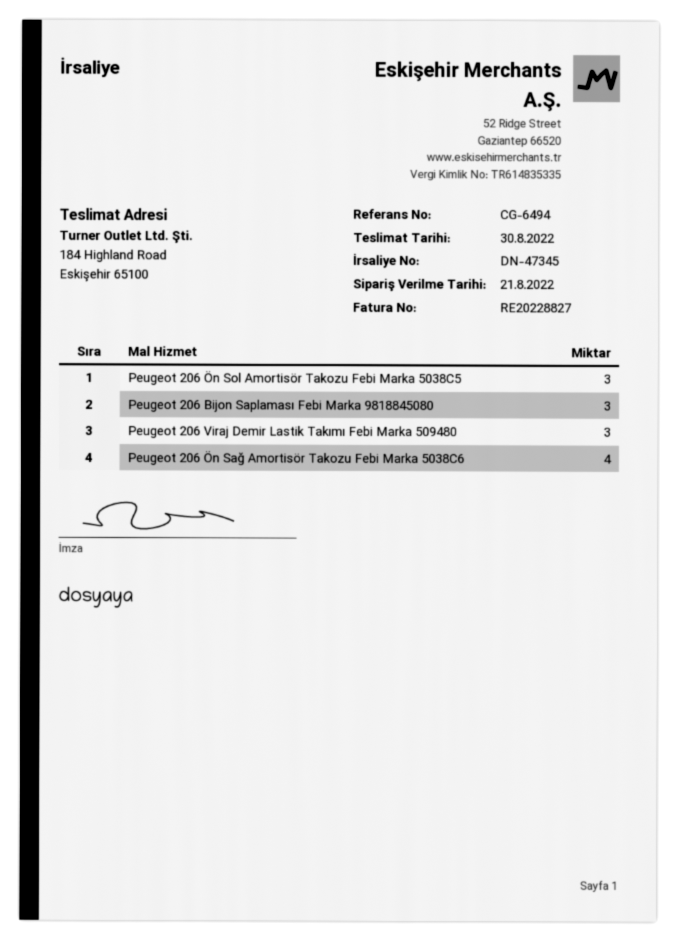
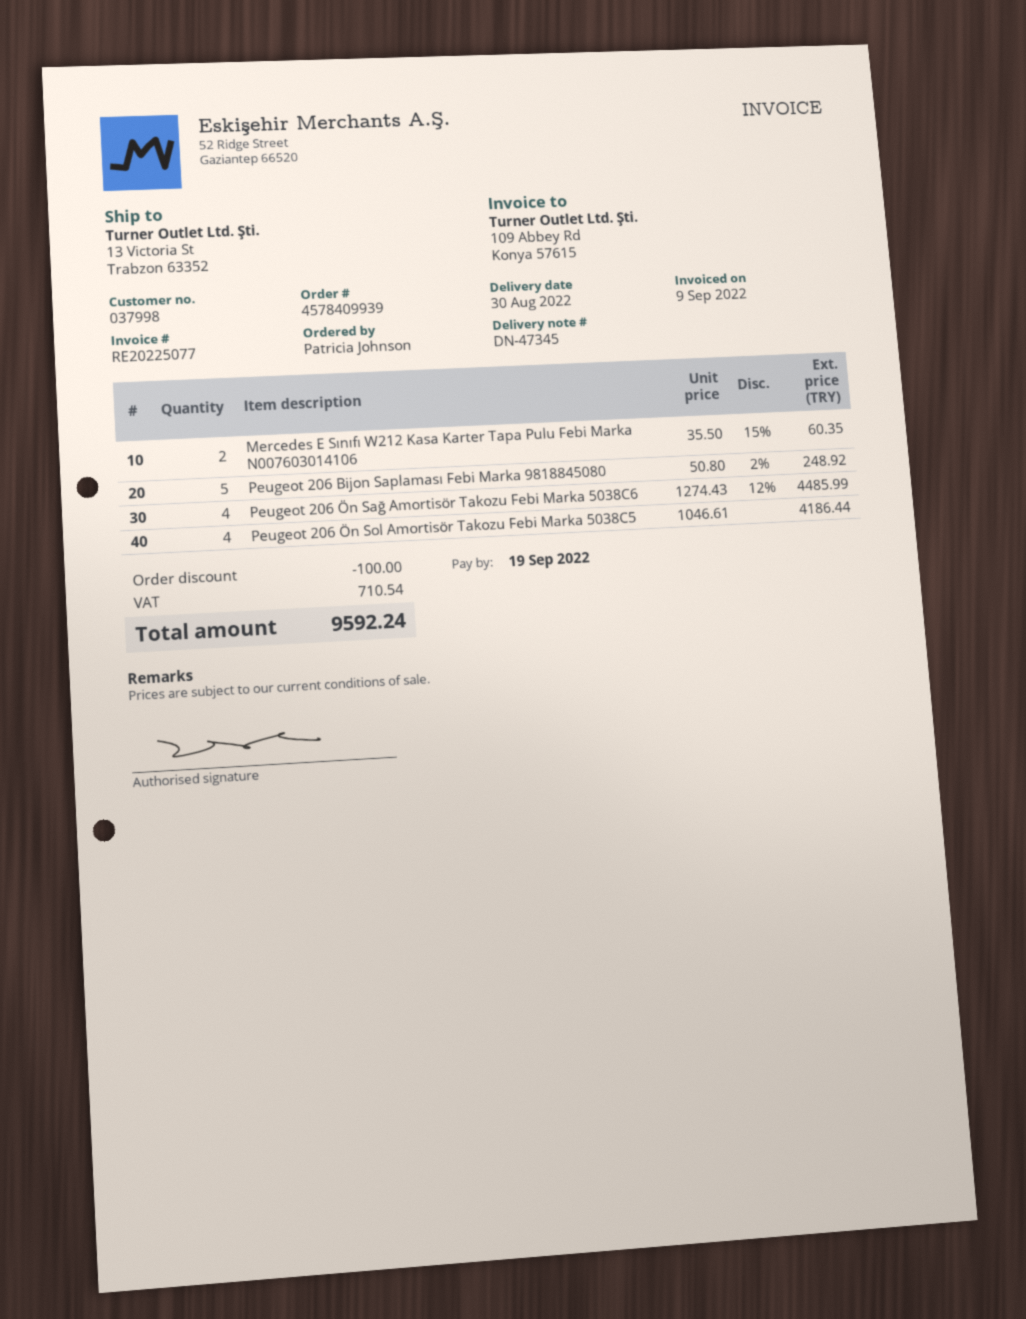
invoice number: RE20228827 -> RE20225077
ship to: 184 Highland Road, Eskişehir 65100 -> 13 Victoria St, Trabzon 63352
Peugeot 206 Ön Sol Amortisör Takozu Febi Marka 5038C5: 3 -> 4
Peugeot 206 Bijon Saplaması Febi Marka 9818845080: 3 -> 5
Peugeot 206 Viraj Demir Lastik Takımı Febi Marka 509480: 3 -> none
Mercedes E Sınıfı W212 Kasa Karter Tapa Pulu Febi Marka N007603014106: none -> 2

